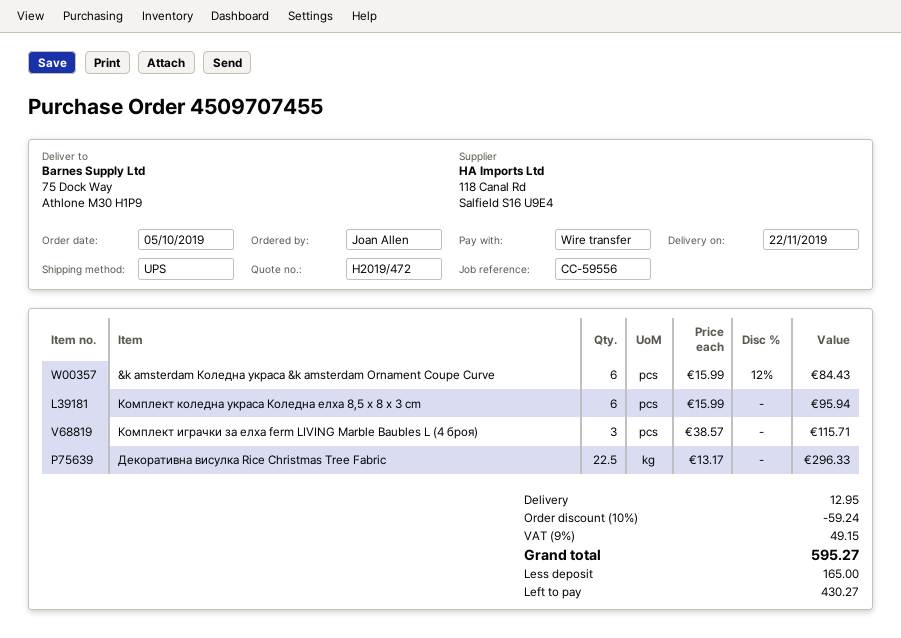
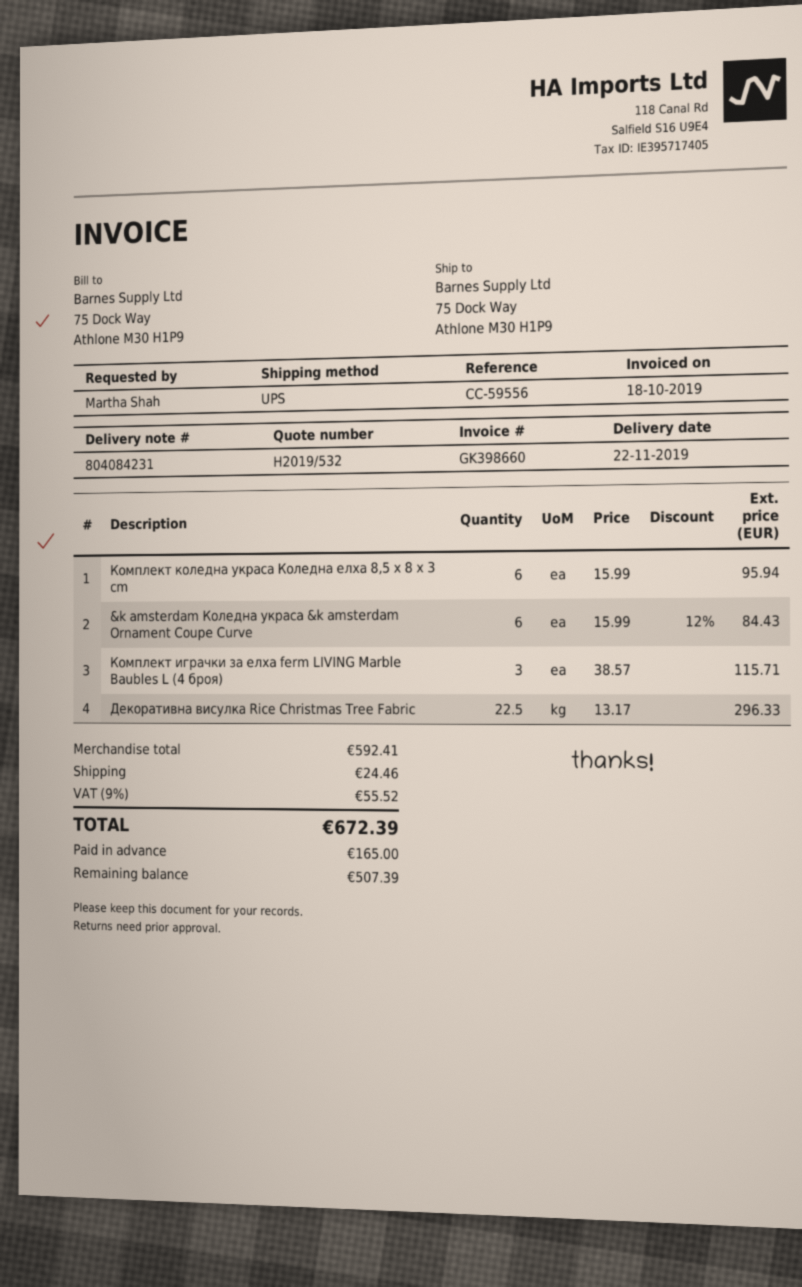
quote number: H2019/472 -> H2019/532
ordered by: Joan Allen -> Martha Shah
discount: 10% = 59.24 -> none
shipping: 12.95 -> 24.46
tax: 9% = 49.15 -> 9% = 55.52
total: 595.27 -> 672.39
balance: 430.27 -> 507.39

